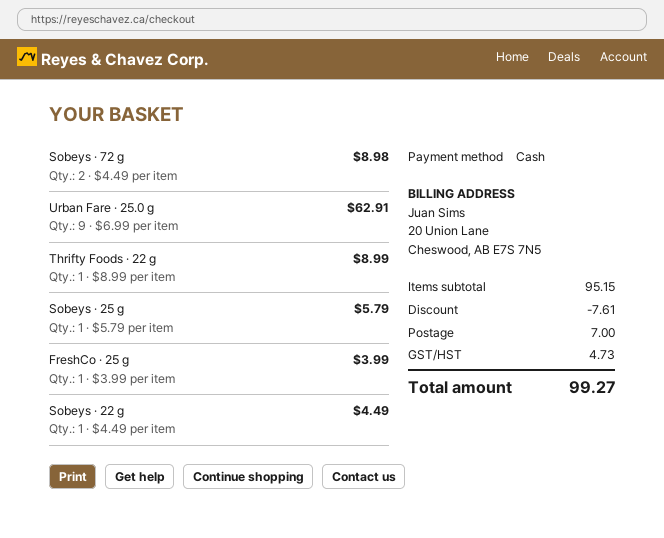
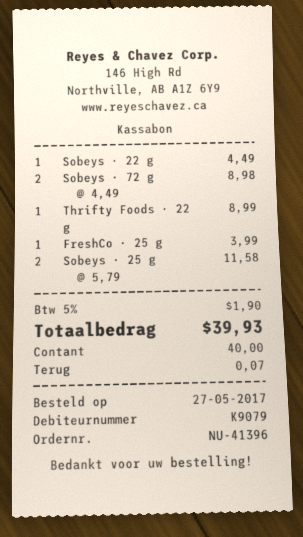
Urban Fare · 25.0 g: 9 x 6.99 = 62.91 -> none
Sobeys · 25 g: 1 x 5.79 = 5.79 -> 2 x 5.79 = 11.58
discount: 7.61 -> none
shipping: 7.00 -> none
tax: 4.73 -> 1.90
total: 99.27 -> 39.93

